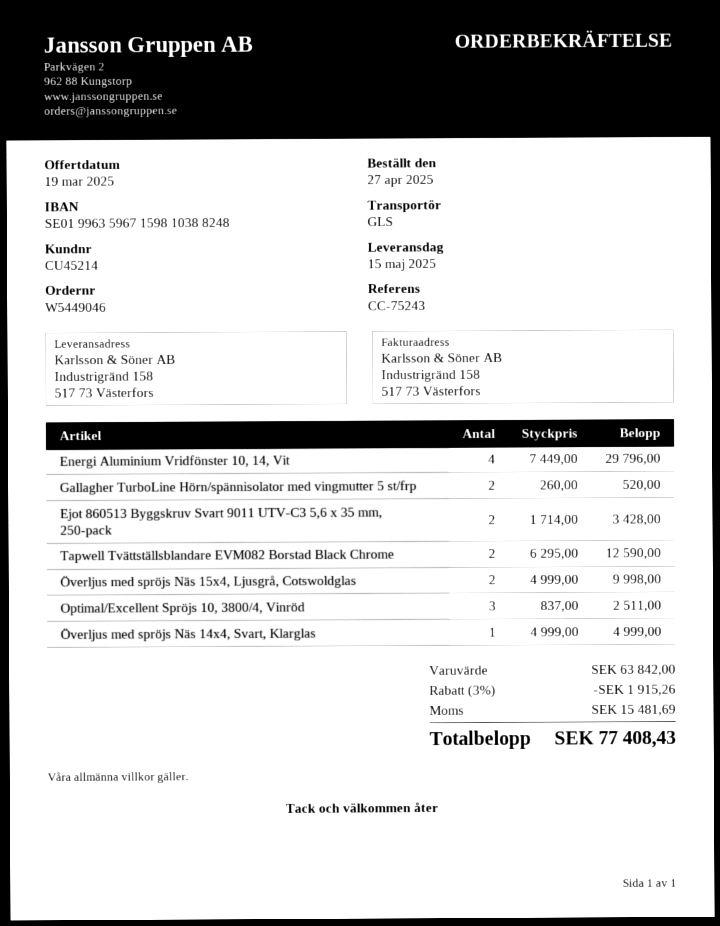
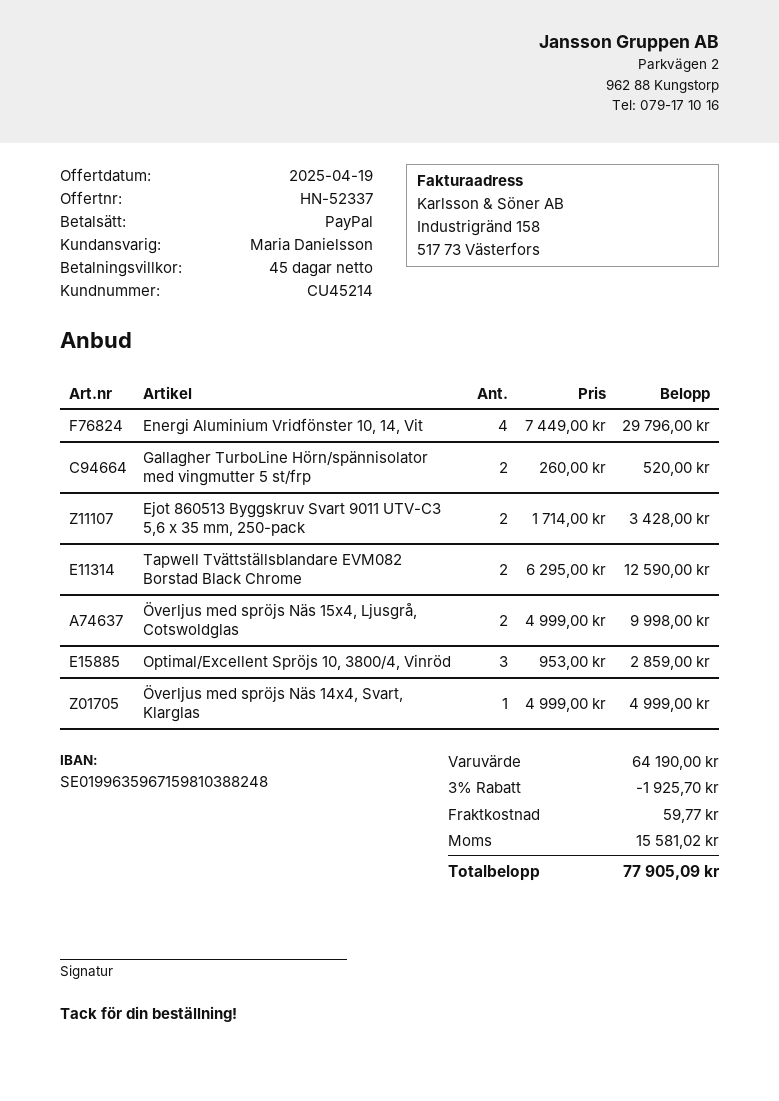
quote date: 2025-03-19 -> 2025-04-19
Optimal/Excellent Spröjs 10, 3800/4, Vinröd: 3 x 837.00 = 2511.00 -> 3 x 953.00 = 2859.00
subtotal: 63842.00 -> 64190.00
discount: 3% = 1915.26 -> 3% = 1925.70
shipping: none -> 59.77
tax: 15481.69 -> 15581.02
total: 77408.43 -> 77905.09

